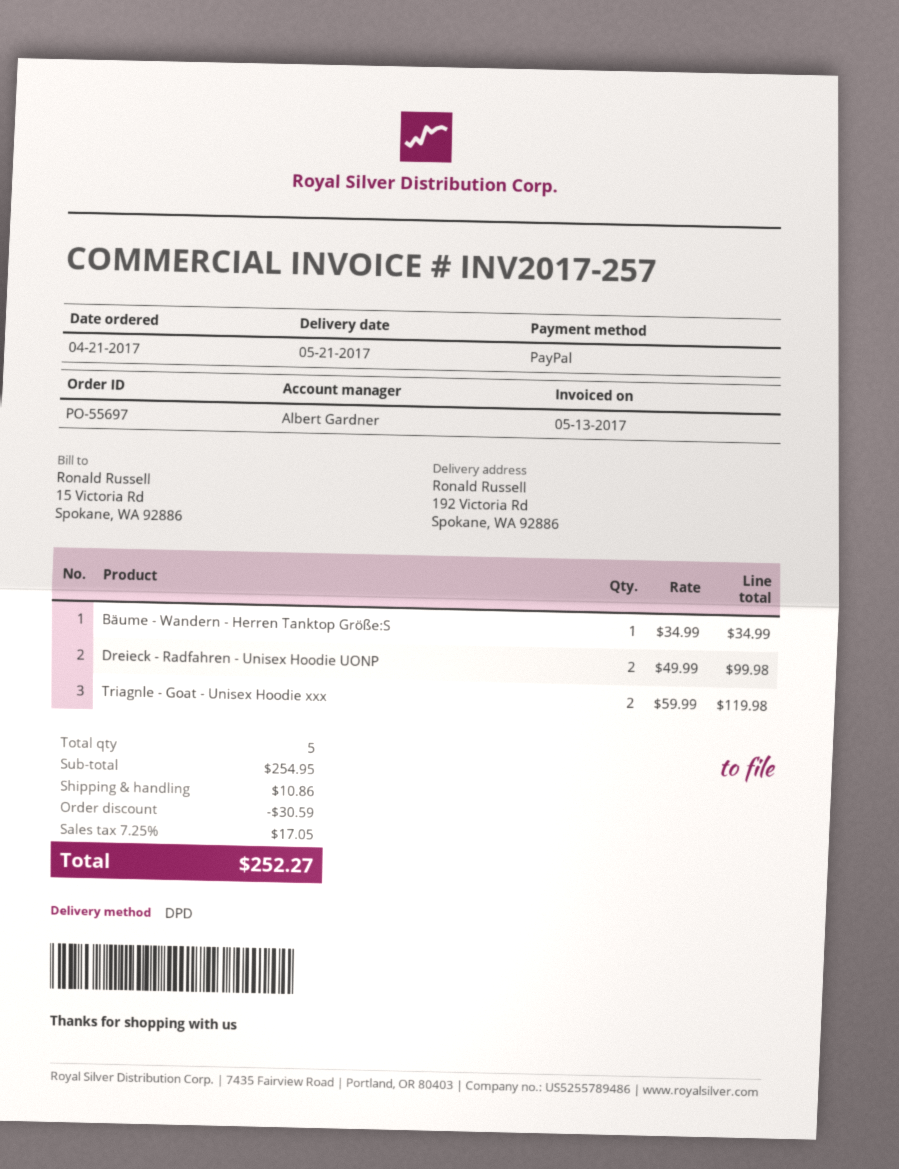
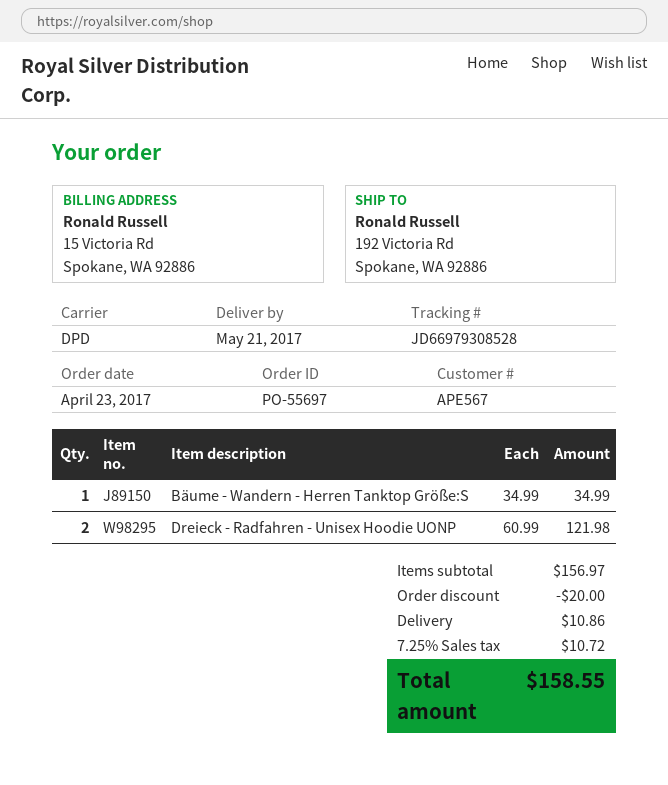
order date: 2017-04-21 -> 2017-04-23
Dreieck - Radfahren - Unisex Hoodie UONP: 2 x 49.99 = 99.98 -> 2 x 60.99 = 121.98
Triagnle - Goat - Unisex Hoodie xxx: 2 x 59.99 = 119.98 -> none
subtotal: 254.95 -> 156.97
discount: 30.59 -> 20.00
tax: 7.25% = 17.05 -> 7.25% = 10.72
total: 252.27 -> 158.55

